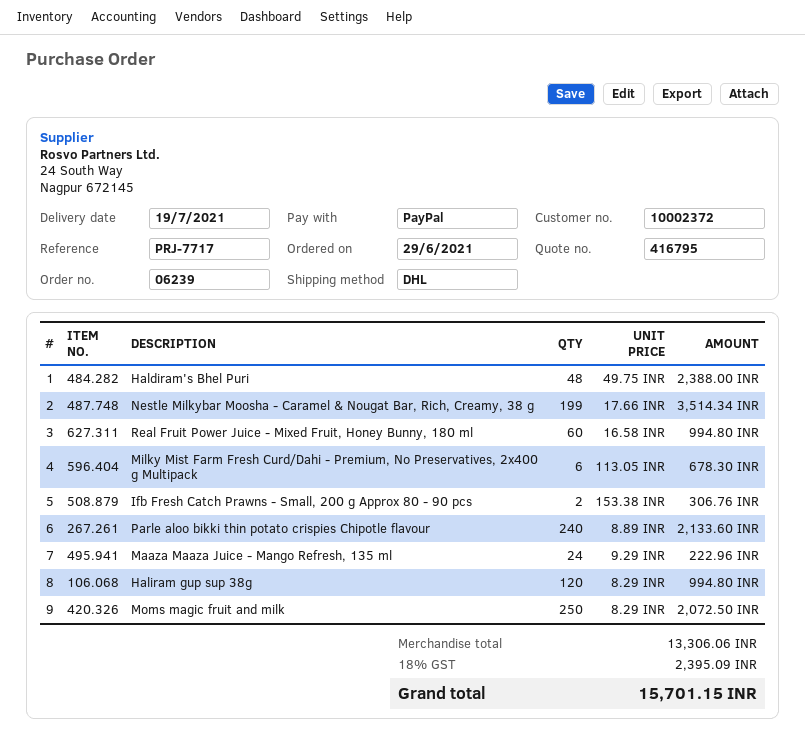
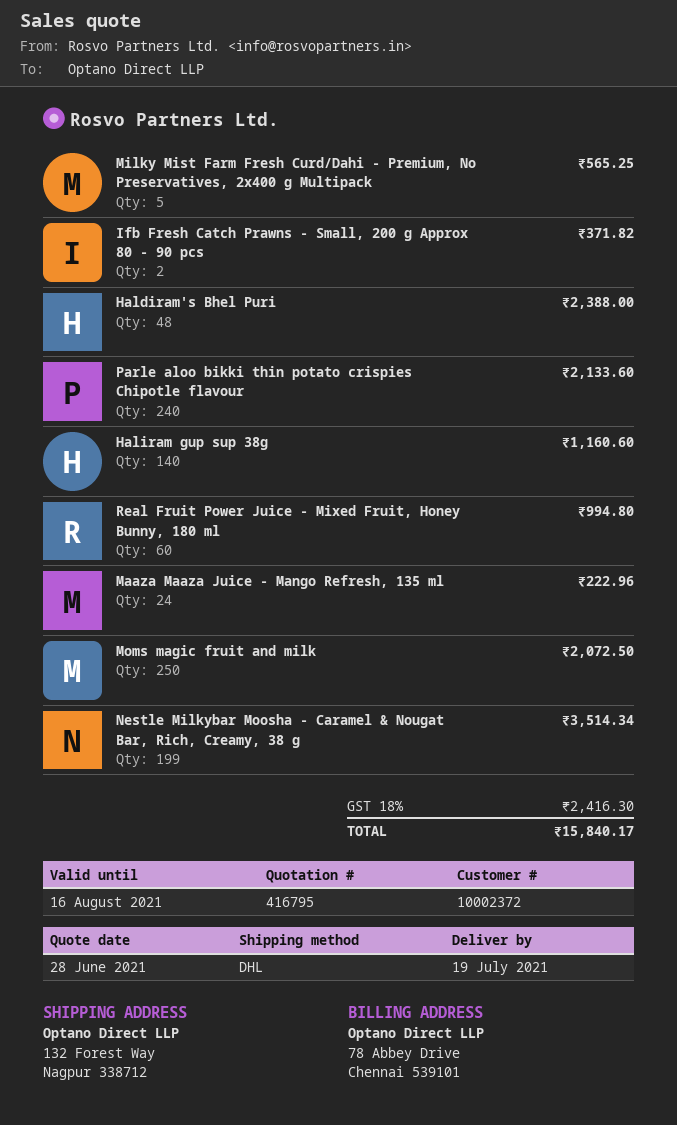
Milky Mist Farm Fresh Curd/Dahi - Premium, No Preservatives, 2x400 g Multipack: 6 for 678.30 -> 5 for 565.25
Ifb Fresh Catch Prawns - Small, 200 g Approx 80 - 90 pcs: 2 for 306.76 -> 2 for 371.82
Haliram gup sup 38g: 120 for 994.80 -> 140 for 1160.60
tax: 18% = 2395.09 -> 18% = 2416.30
total: 15701.15 -> 15840.17

